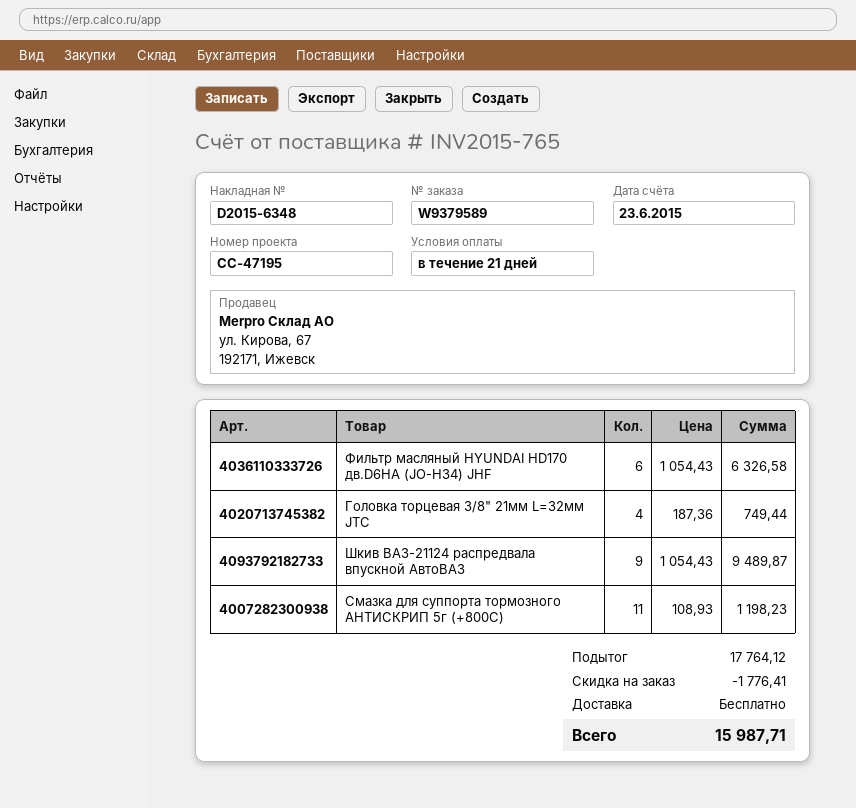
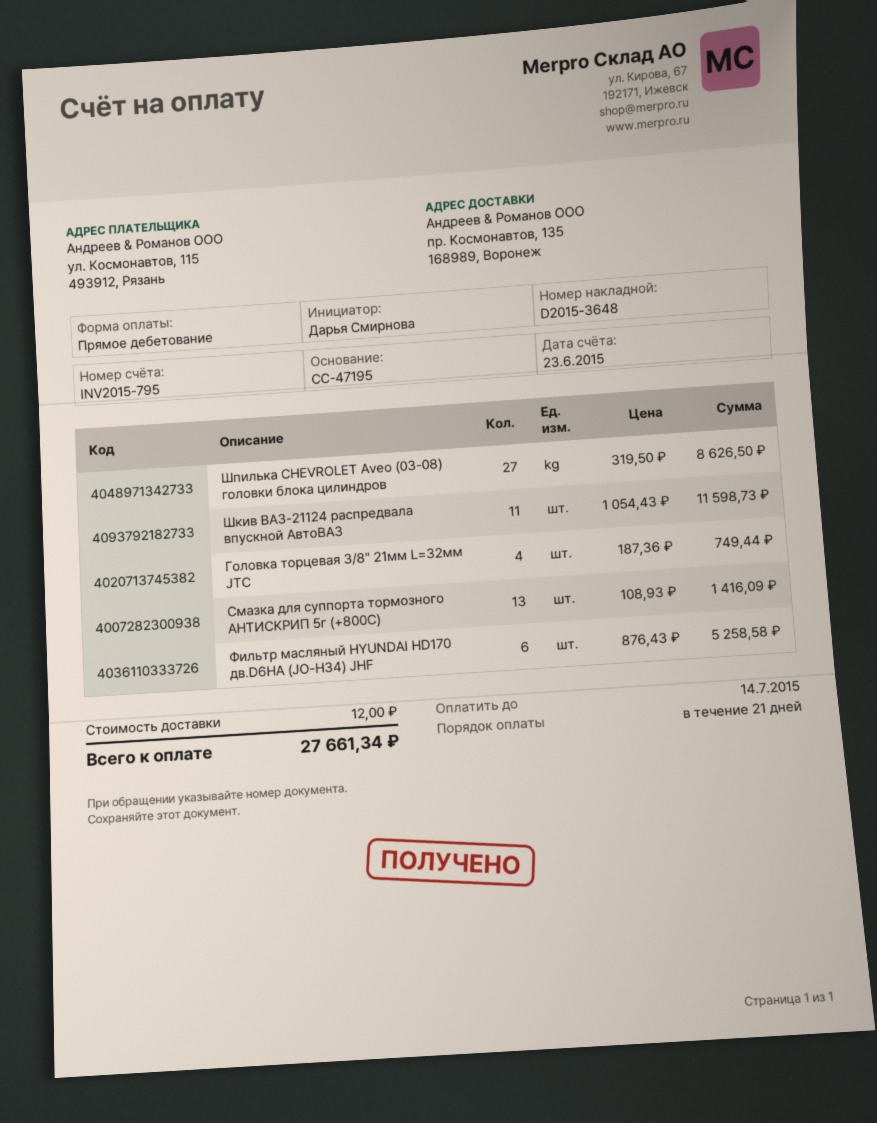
delivery note number: D2015-6348 -> D2015-3648
invoice number: INV2015-765 -> INV2015-795
Фильтр масляный HYUNDAI HD170 дв.D6HA (JO-H34) JHF: 6 x 1054.43 = 6326.58 -> 6 x 876.43 = 5258.58
Шкив ВАЗ-21124 распредвала впускной АвтоВАЗ: 9 x 1054.43 = 9489.87 -> 11 x 1054.43 = 11598.73
Смазка для суппорта тормозного АНТИСКРИП 5г (+800C): 11 x 108.93 = 1198.23 -> 13 x 108.93 = 1416.09
Шпилька CHEVROLET Aveo (03-08) головки блока цилиндров: none -> 27 x 319.50 = 8626.50
discount: 1776.41 -> none
shipping: 0.00 -> 12.00
total: 15987.71 -> 27661.34

